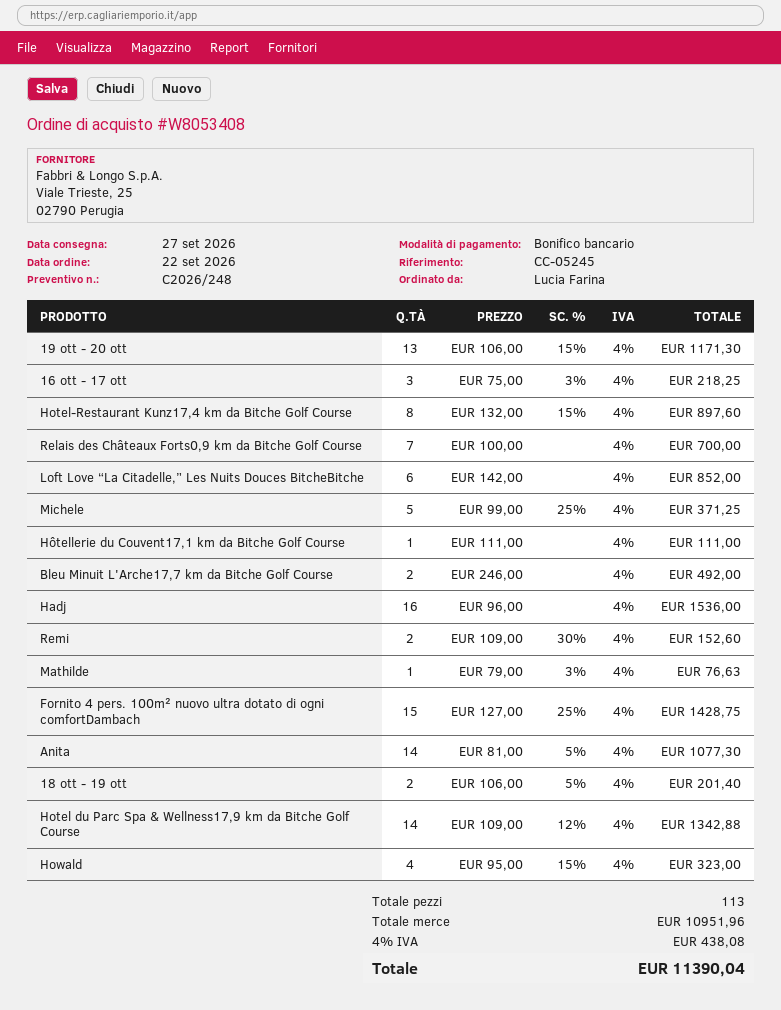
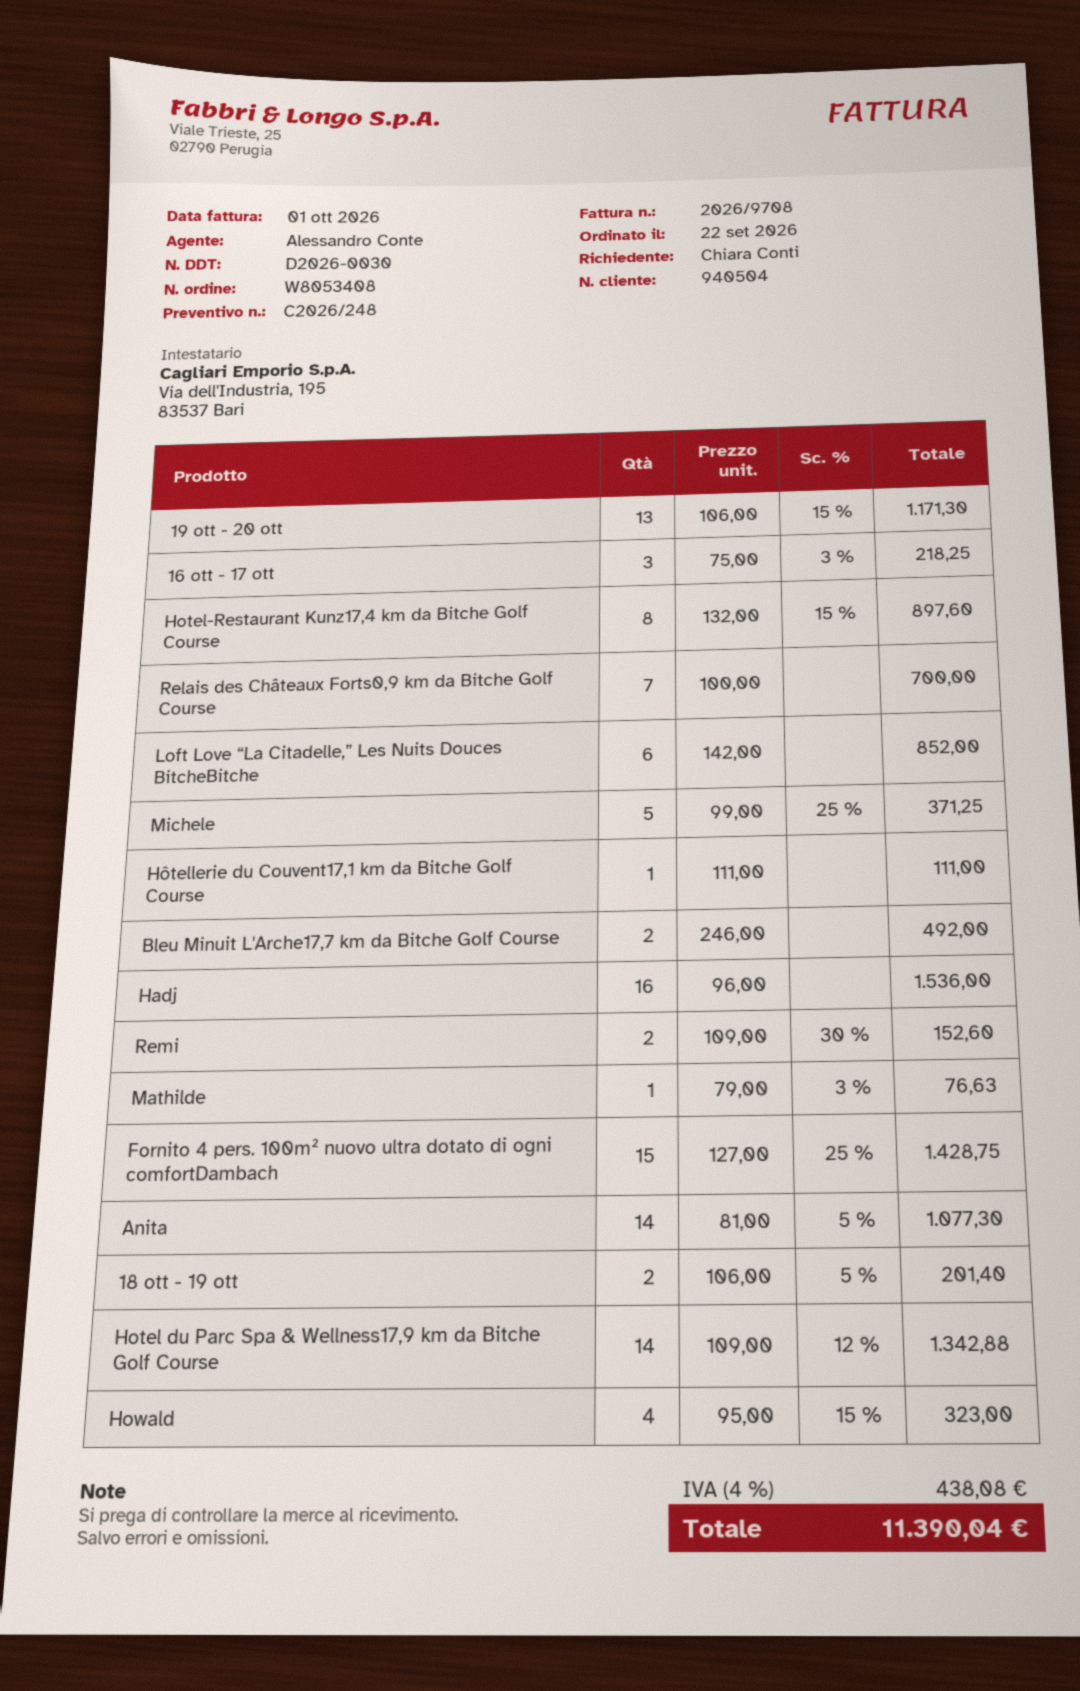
ordered by: Lucia Farina -> Chiara Conti

